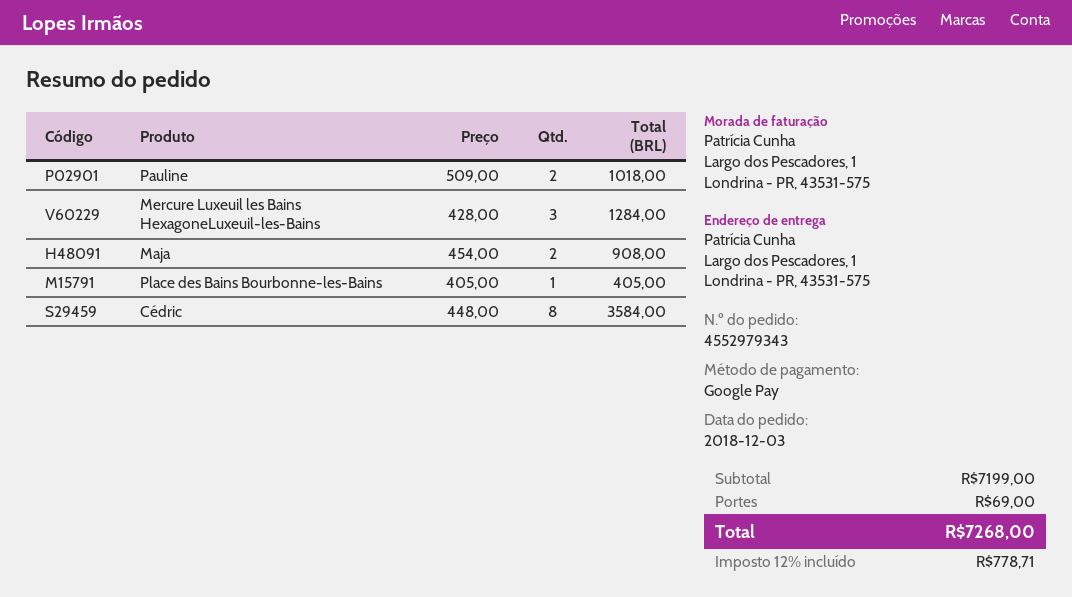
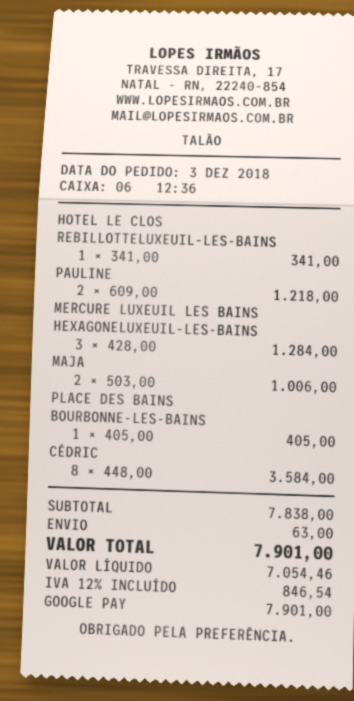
Pauline: 2 x 509.00 = 1018.00 -> 2 x 609.00 = 1218.00
Maja: 2 x 454.00 = 908.00 -> 2 x 503.00 = 1006.00
HOTEL LE CLOS REBILLOTTELUXEUIL-LES-BAINS: none -> 1 x 341.00 = 341.00
subtotal: 7199.00 -> 7838.00
shipping: 69.00 -> 63.00
tax: 12% = 778.71 -> 12% = 846.54
total: 7268.00 -> 7901.00

